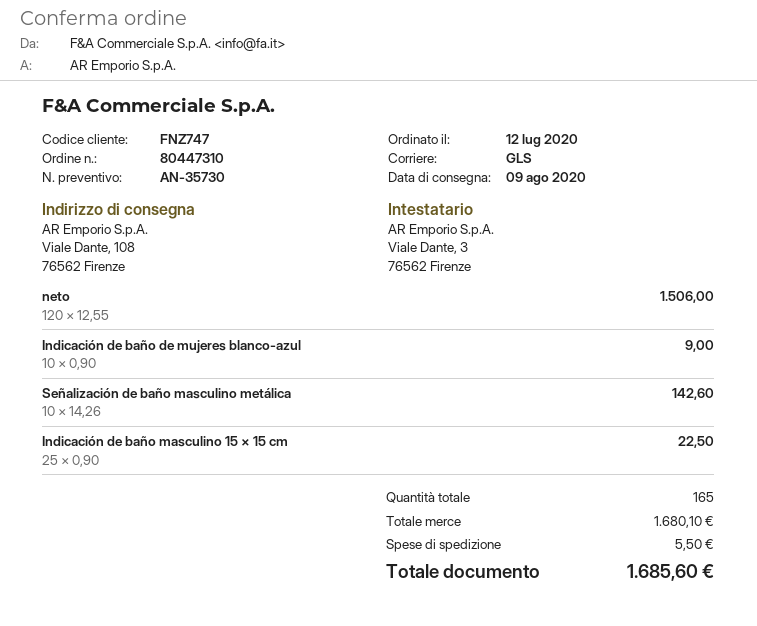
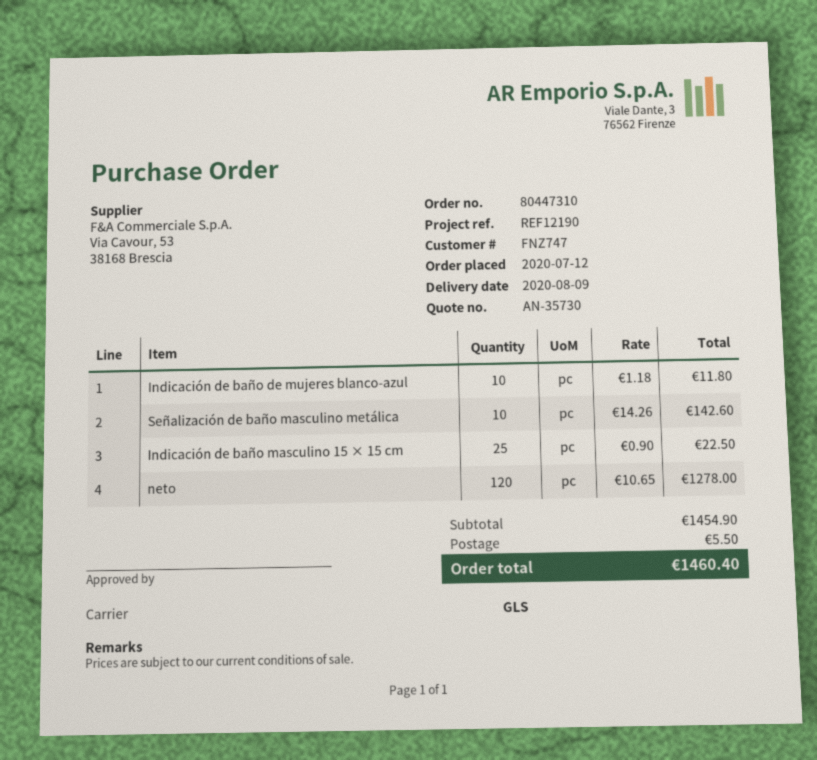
neto: 120 x 12.55 = 1506.00 -> 120 x 10.65 = 1278.00
Indicación de baño de mujeres blanco-azul: 10 x 0.90 = 9.00 -> 10 x 1.18 = 11.80
subtotal: 1680.10 -> 1454.90
total: 1685.60 -> 1460.40

